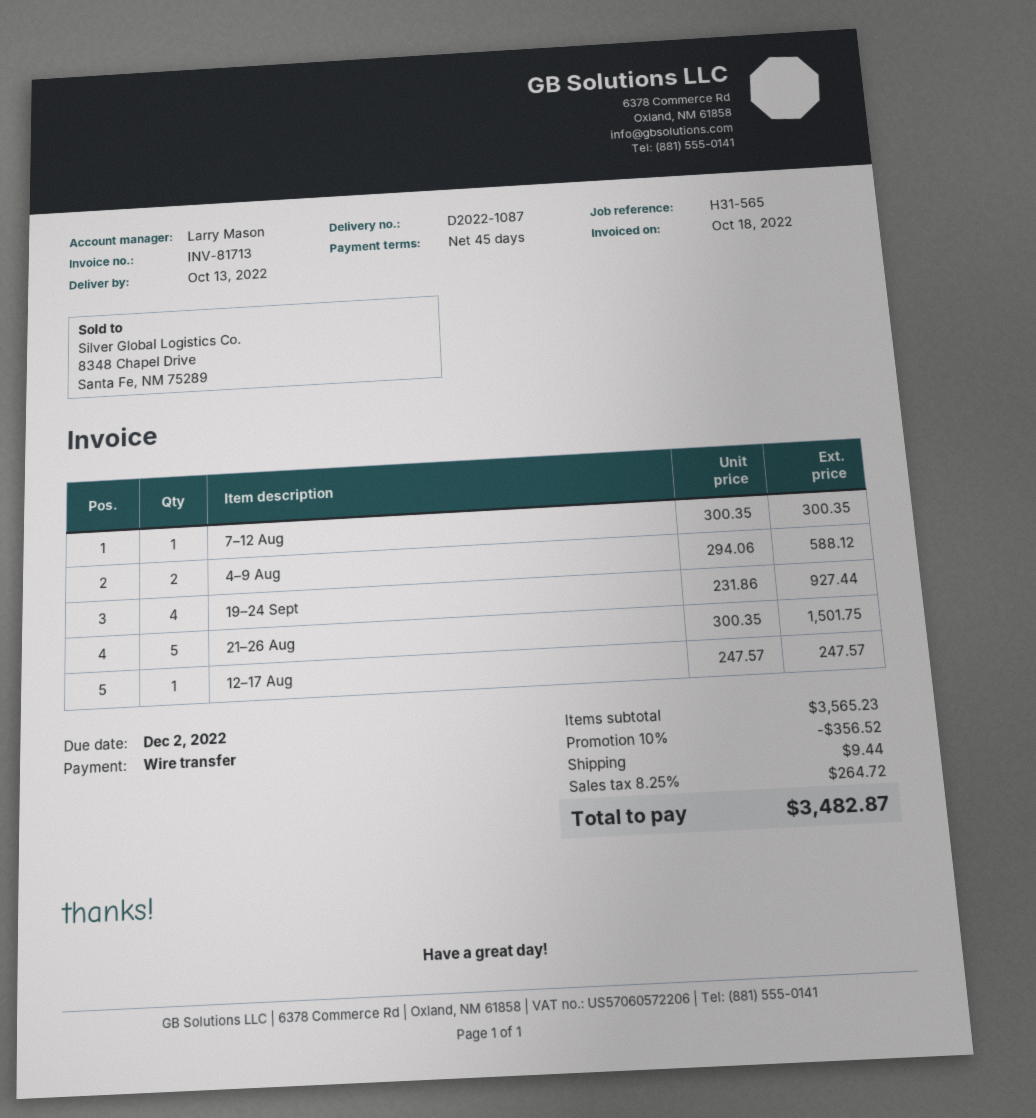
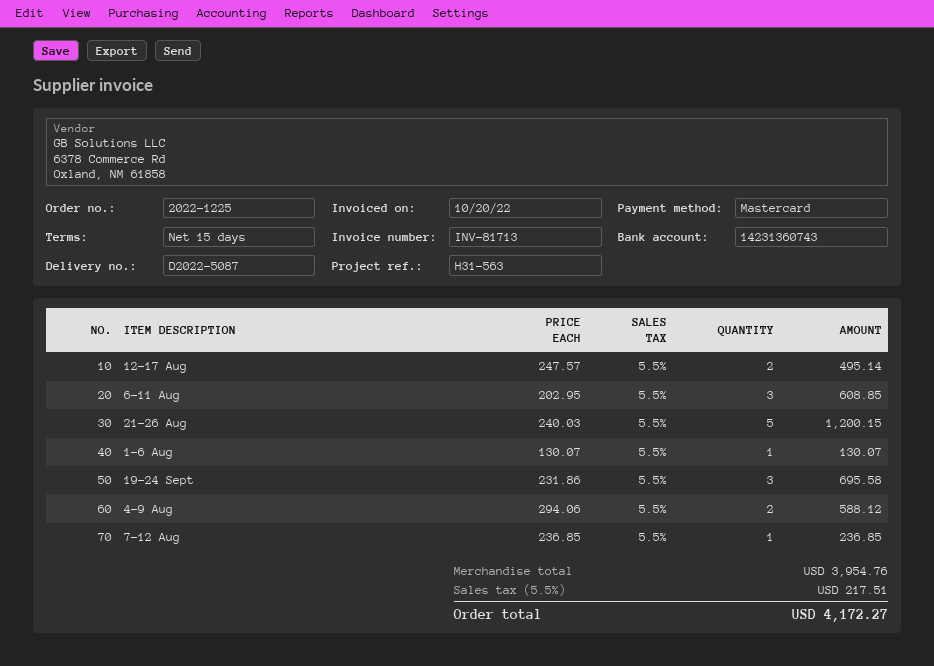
delivery note number: D2022-1087 -> D2022-5087
invoice date: 2022-10-18 -> 2022-10-20
payment terms: 45 days -> 15 days
reference: H31-565 -> H31-563
payment method: bank transfer -> Mastercard
7–12 Aug: 1 x 300.35 = 300.35 -> 1 x 236.85 = 236.85
19–24 Sept: 4 x 231.86 = 927.44 -> 3 x 231.86 = 695.58
21–26 Aug: 5 x 300.35 = 1501.75 -> 5 x 240.03 = 1200.15
12–17 Aug: 1 x 247.57 = 247.57 -> 2 x 247.57 = 495.14
6–11 Aug: none -> 3 x 202.95 = 608.85
1–6 Aug: none -> 1 x 130.07 = 130.07
subtotal: 3565.23 -> 3954.76
discount: 10% = 356.52 -> none
shipping: 9.44 -> none
tax: 8.25% = 264.72 -> 5.5% = 217.51
total: 3482.87 -> 4172.27

